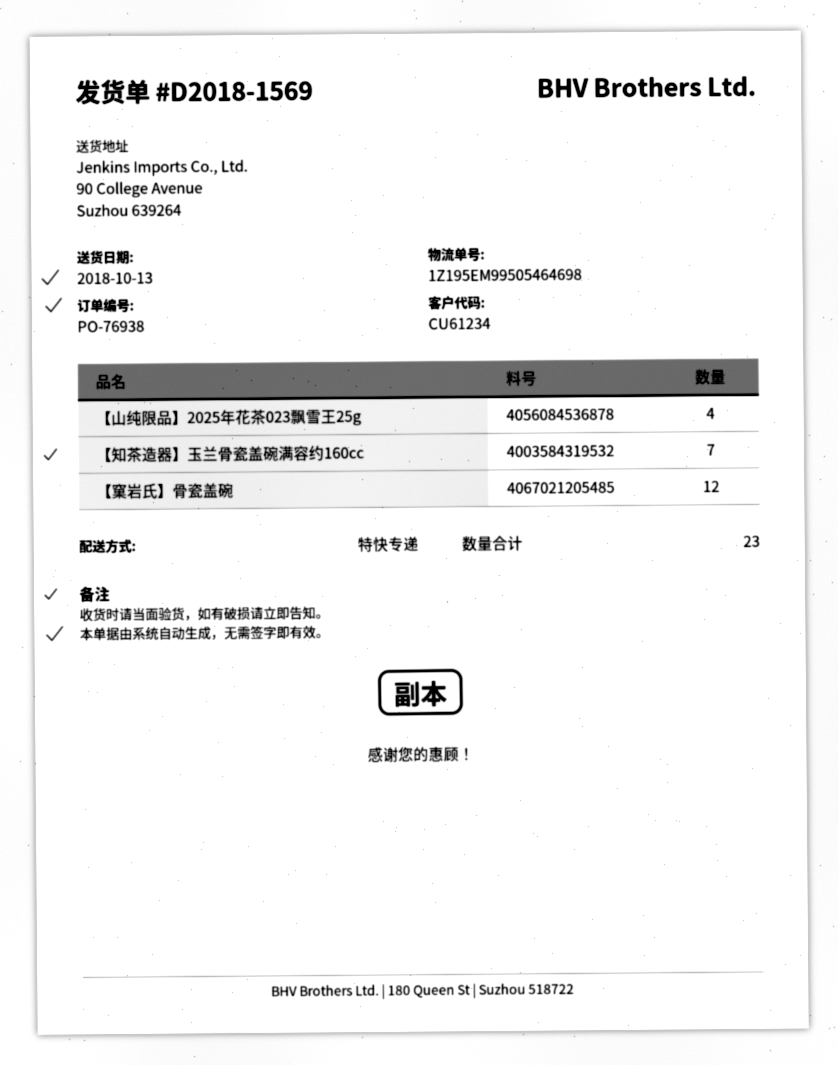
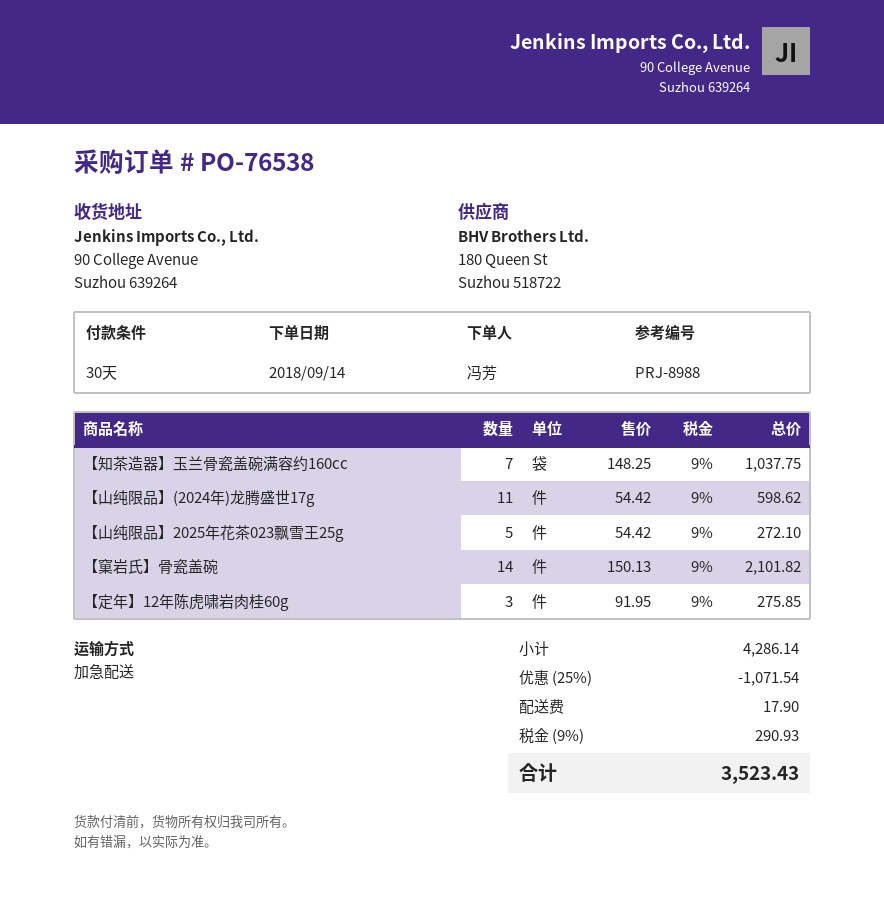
order number: PO-76938 -> PO-76538
【山纯限品】2025年花茶023飘雪王25g: 4 -> 5
【窠岩氏】骨瓷盖碗: 12 -> 14
【山纯限品】(2024年)龙腾盛世17g: none -> 11
【定年】12年陈虎啸岩肉桂60g: none -> 3

